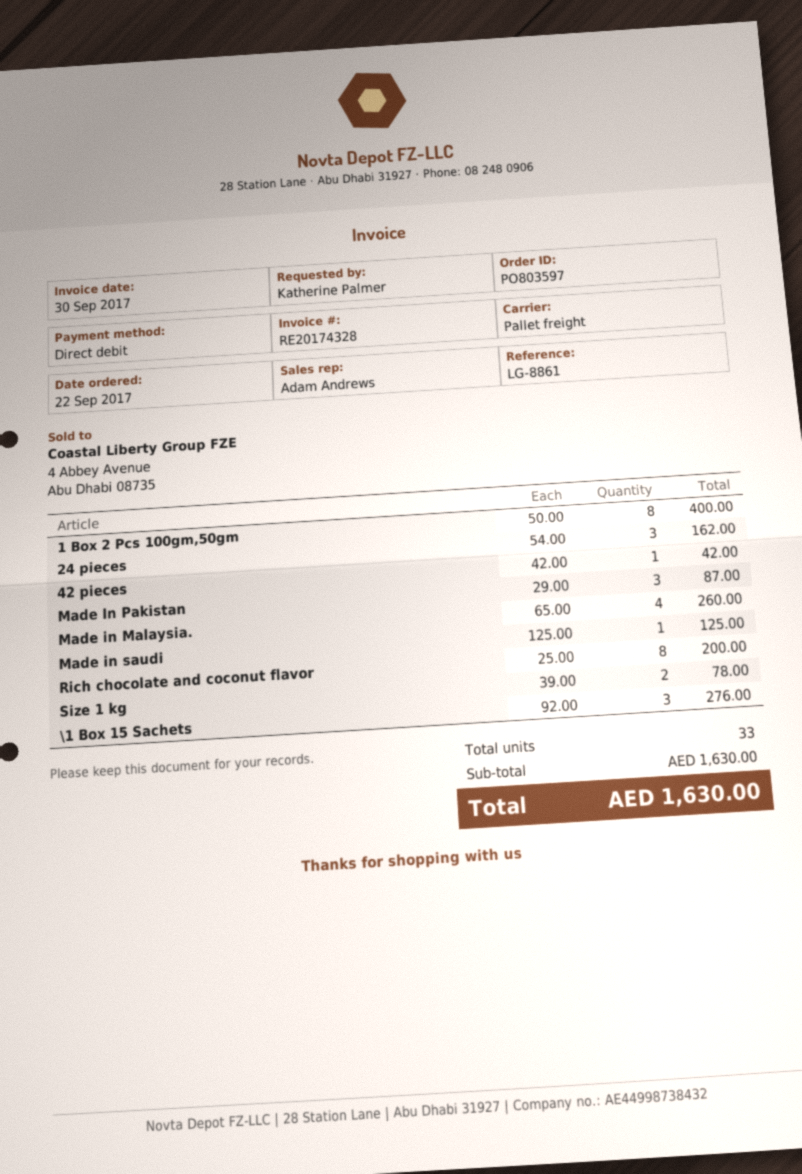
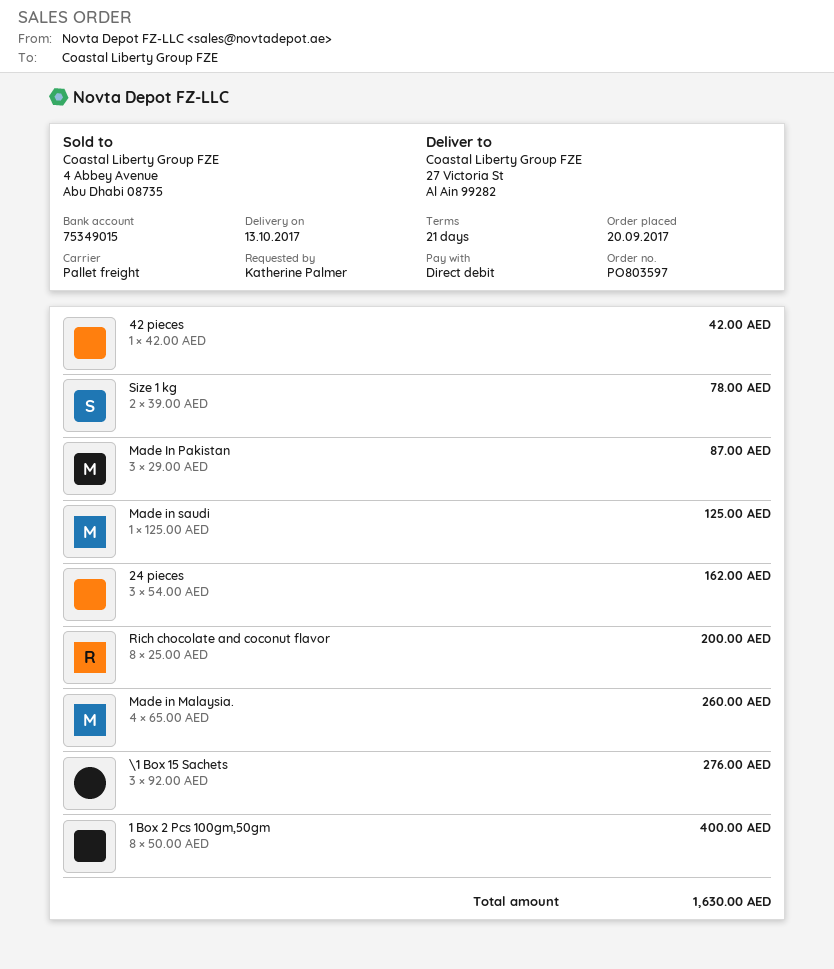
order date: 2017-09-22 -> 2017-09-20

